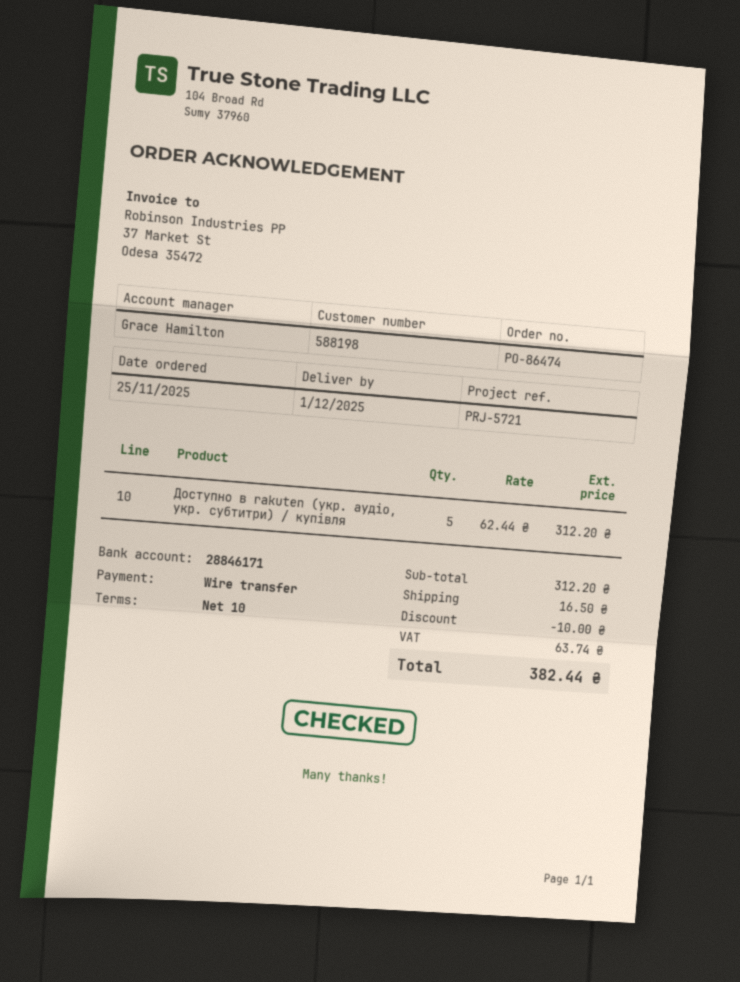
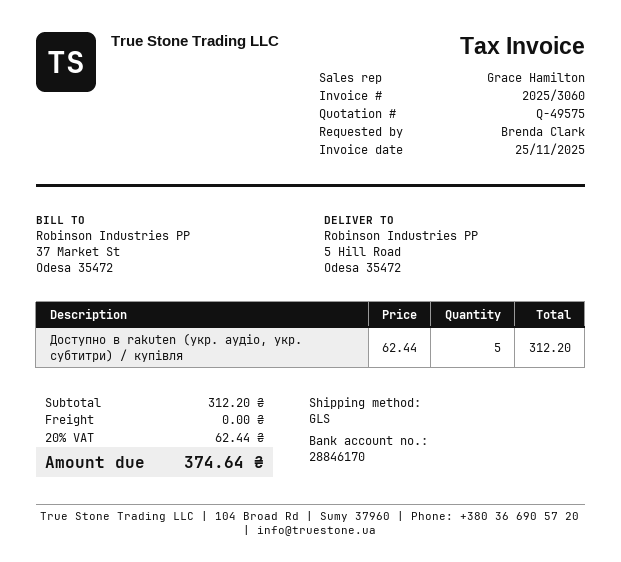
bank account: 28846171 -> 28846170
discount: 10.00 -> none
shipping: 16.50 -> 0.00
tax: 63.74 -> 62.44
total: 382.44 -> 374.64

